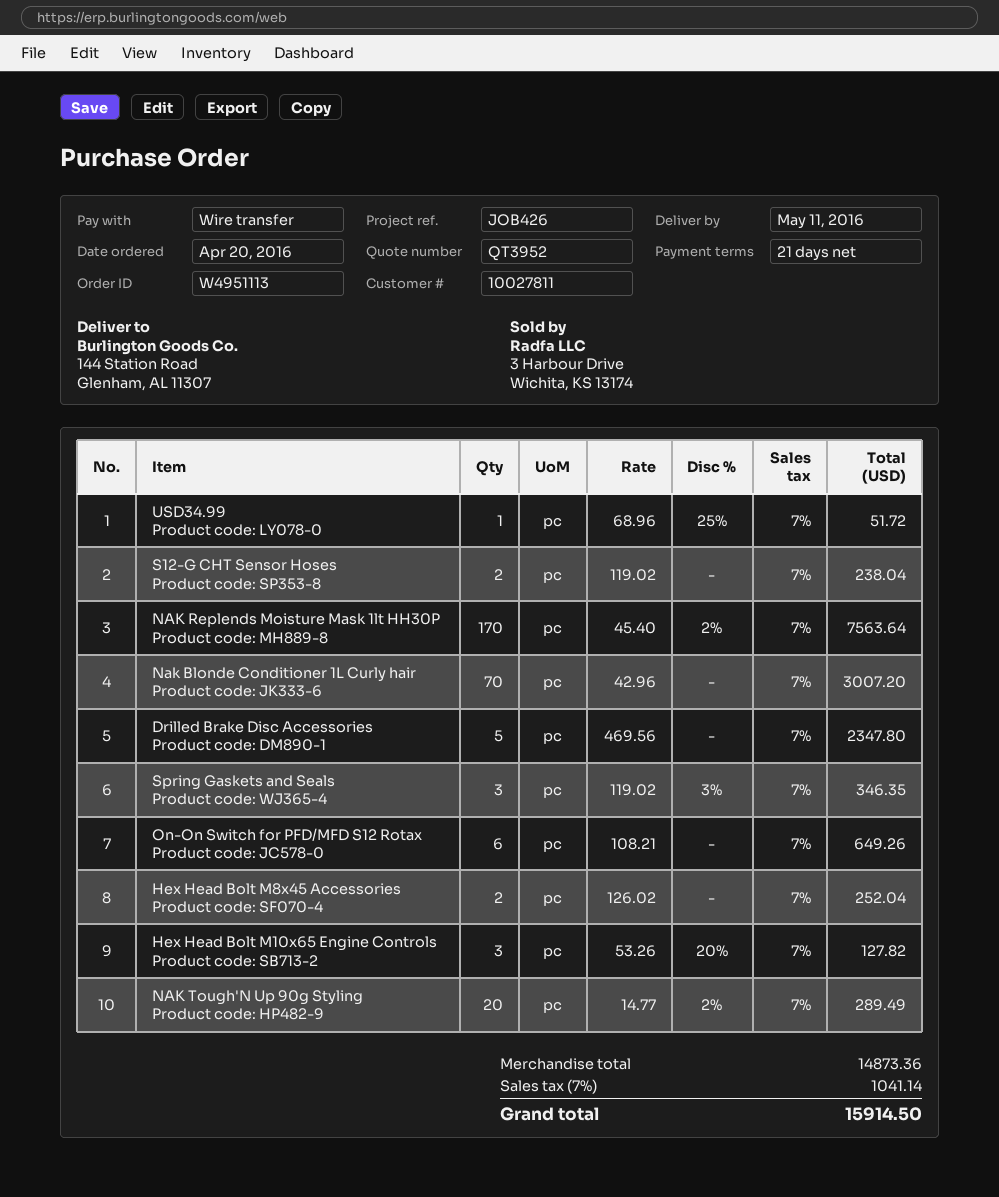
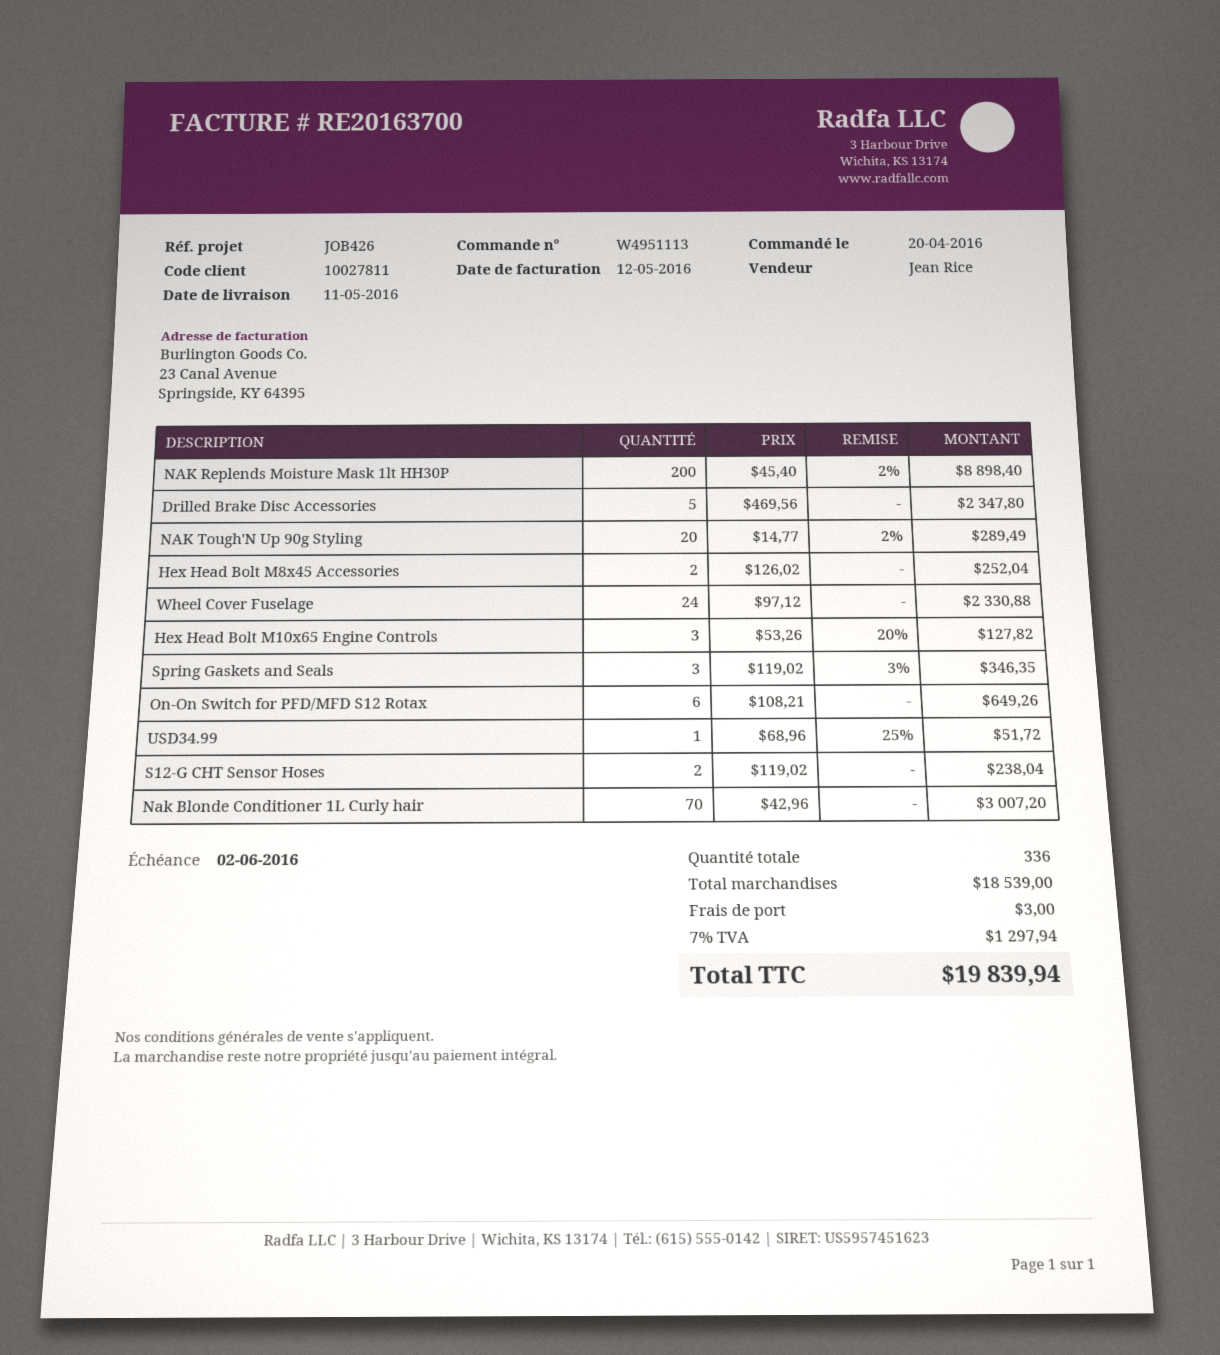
NAK Replends Moisture Mask 1lt HH30P: 170 x 45.40 - 2% = 7563.64 -> 200 x 45.40 - 2% = 8898.40
Wheel Cover Fuselage: none -> 24 x 97.12 = 2330.88
subtotal: 14873.36 -> 18539.00
shipping: none -> 3.00
tax: 7% = 1041.14 -> 7% = 1297.94
total: 15914.50 -> 19839.94

